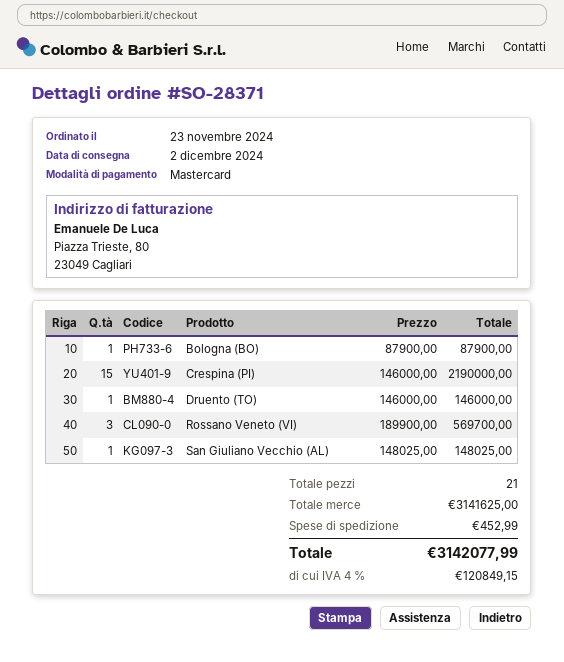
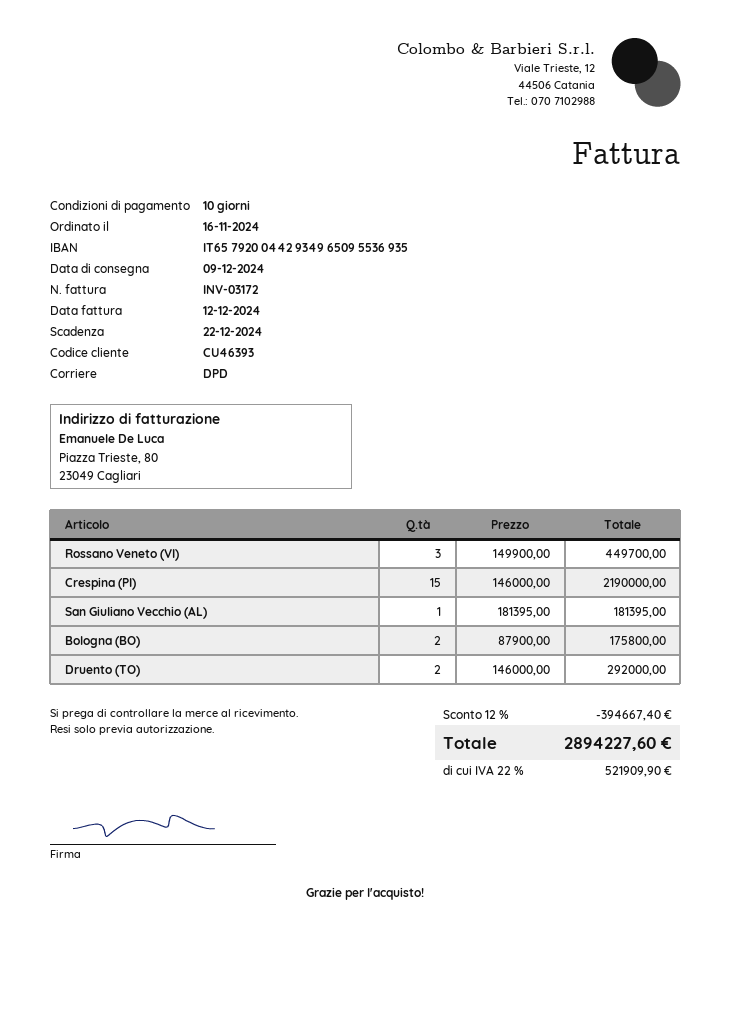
order date: 2024-11-23 -> 2024-11-16
delivery date: 2024-12-02 -> 2024-12-09
Bologna (BO): 1 x 87900.00 = 87900.00 -> 2 x 87900.00 = 175800.00
Druento (TO): 1 x 146000.00 = 146000.00 -> 2 x 146000.00 = 292000.00
Rossano Veneto (VI): 3 x 189900.00 = 569700.00 -> 3 x 149900.00 = 449700.00
San Giuliano Vecchio (AL): 1 x 148025.00 = 148025.00 -> 1 x 181395.00 = 181395.00
discount: none -> 12% = 394667.40
shipping: 452.99 -> none
tax: 4% = 120849.15 -> 22% = 521909.90
total: 3142077.99 -> 2894227.60

